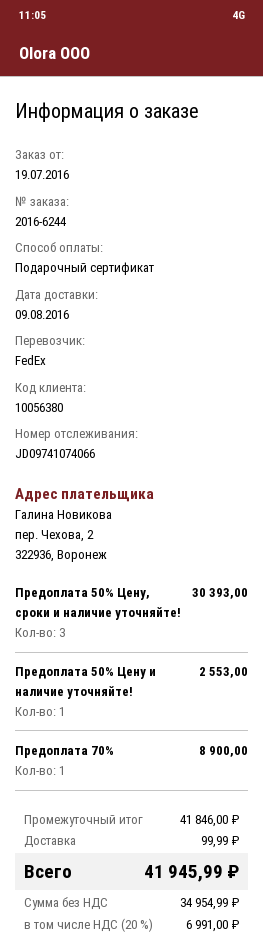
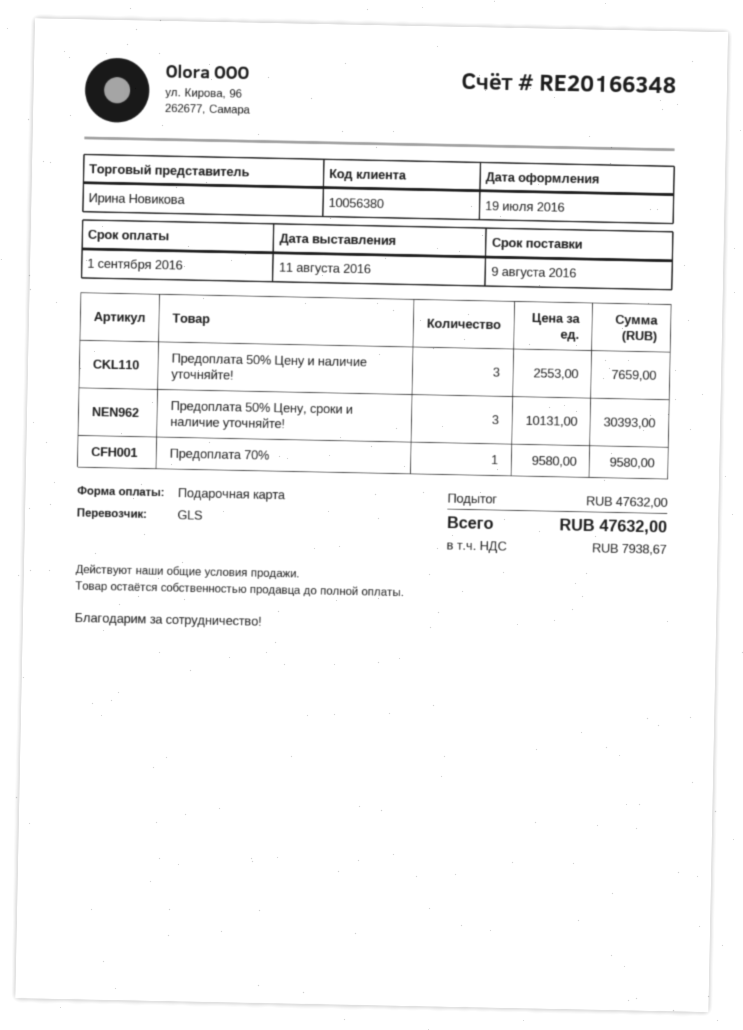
shipping method: FedEx -> GLS
Предоплата 50% Цену и наличие уточняйте!: 1 for 2553.00 -> 3 for 7659.00
Предоплата 70%: 1 for 8900.00 -> 1 for 9580.00
subtotal: 41846.00 -> 47632.00
shipping: 99.99 -> none
tax: 6991.00 -> 7938.67
total: 41945.99 -> 47632.00

